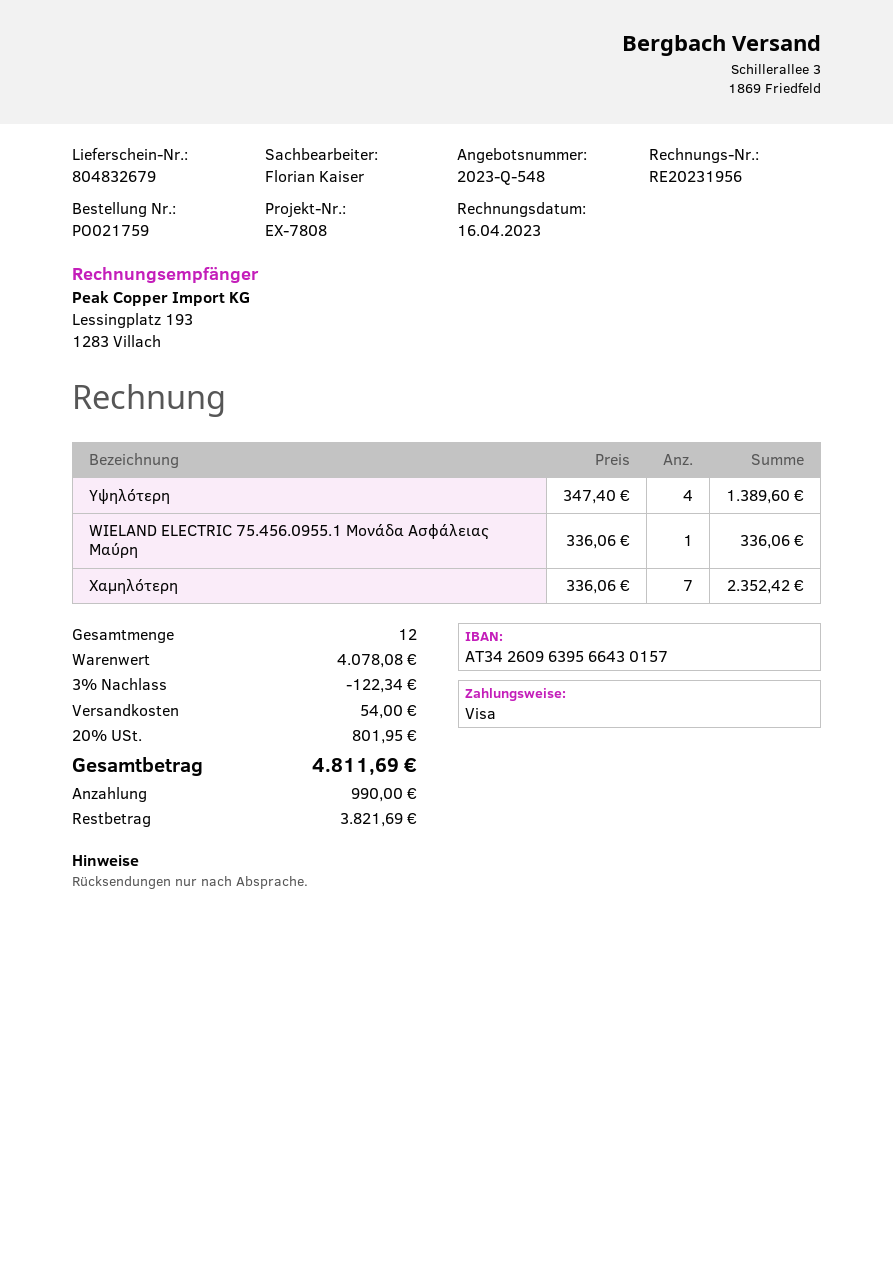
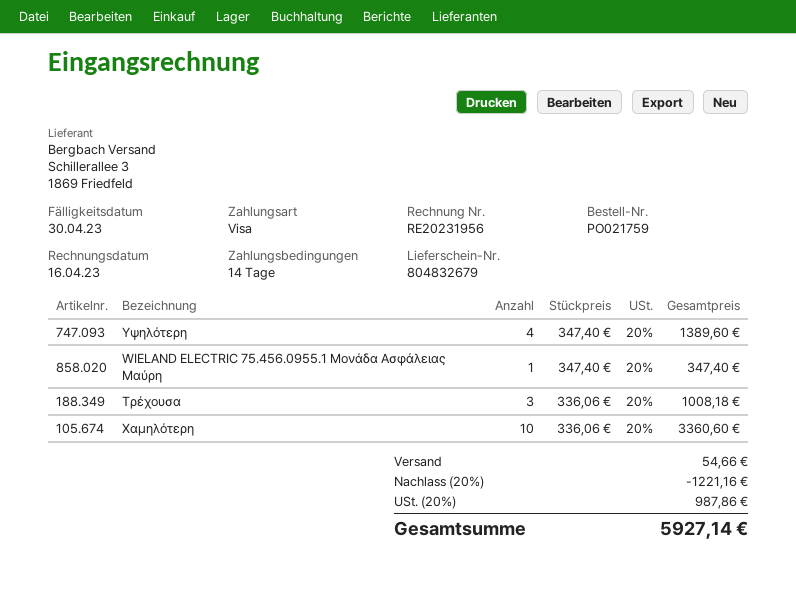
WIELAND ELECTRIC 75.456.0955.1 Μονάδα Ασφάλειας Μαύρη: 1 x 336.06 = 336.06 -> 1 x 347.40 = 347.40
Χαμηλότερη: 7 x 336.06 = 2352.42 -> 10 x 336.06 = 3360.60
Τρέχουσα: none -> 3 x 336.06 = 1008.18
discount: 3% = 122.34 -> 20% = 1221.16
shipping: 54.00 -> 54.66
tax: 20% = 801.95 -> 20% = 987.86
total: 4811.69 -> 5927.14

